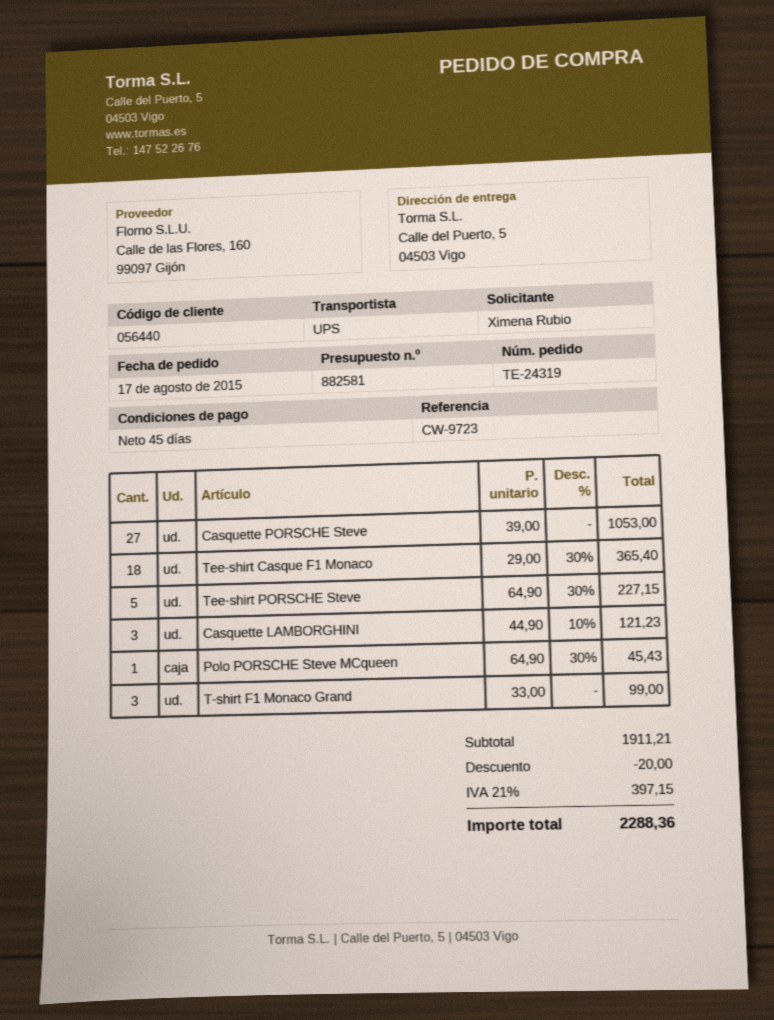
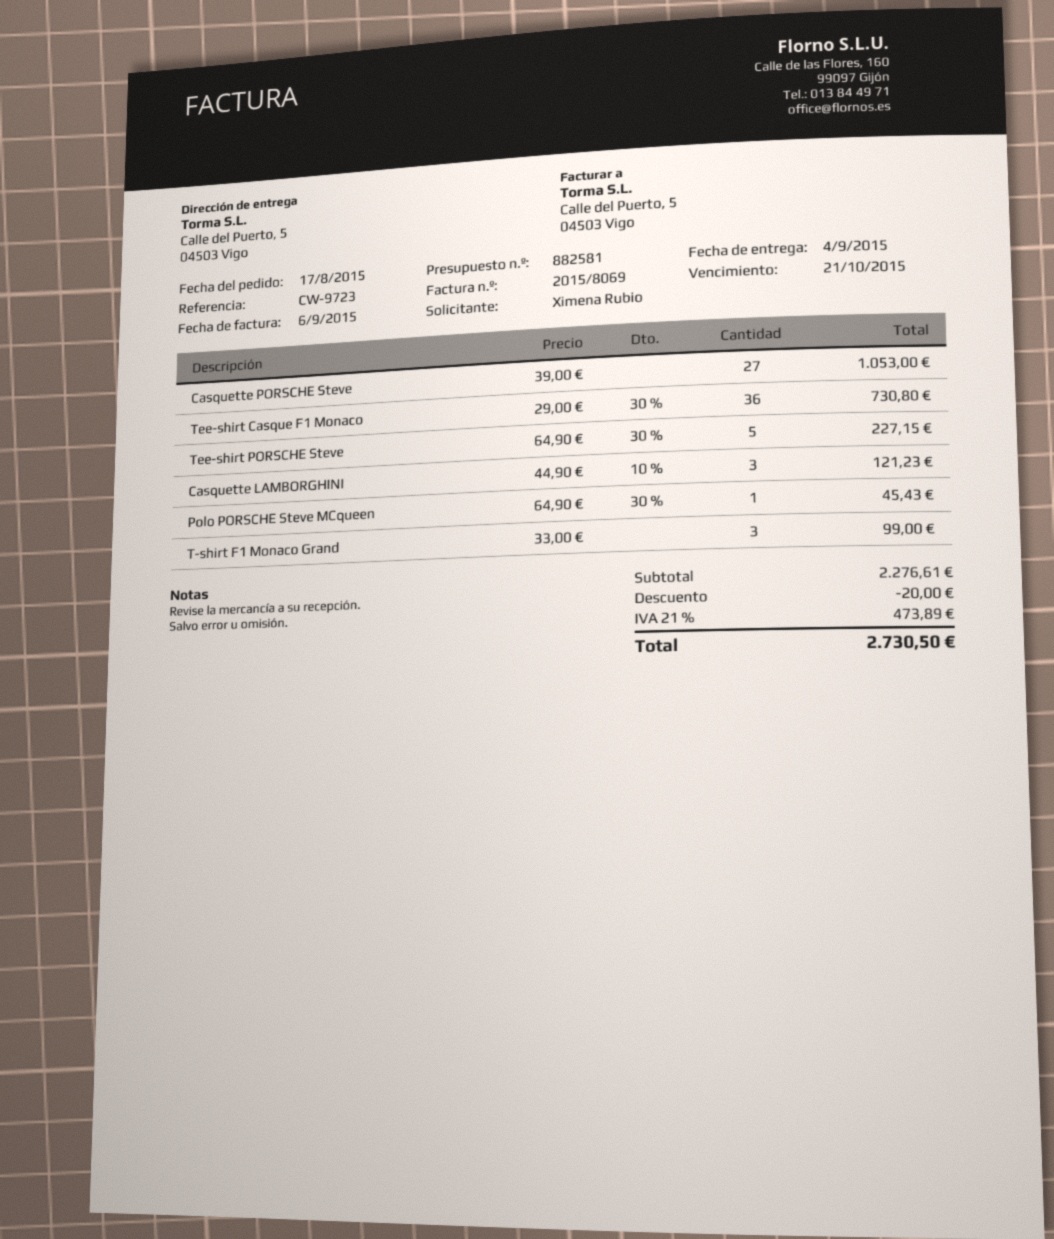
Tee-shirt Casque F1 Monaco: 18 x 29.00 - 30% = 365.40 -> 36 x 29.00 - 30% = 730.80
subtotal: 1911.21 -> 2276.61
tax: 21% = 397.15 -> 21% = 473.89
total: 2288.36 -> 2730.50

